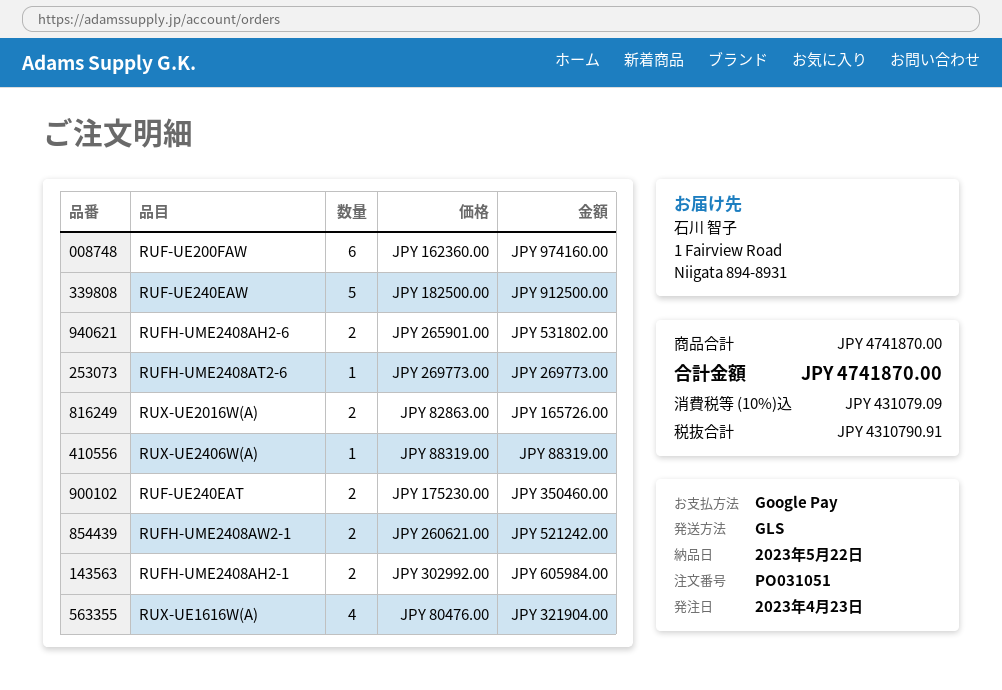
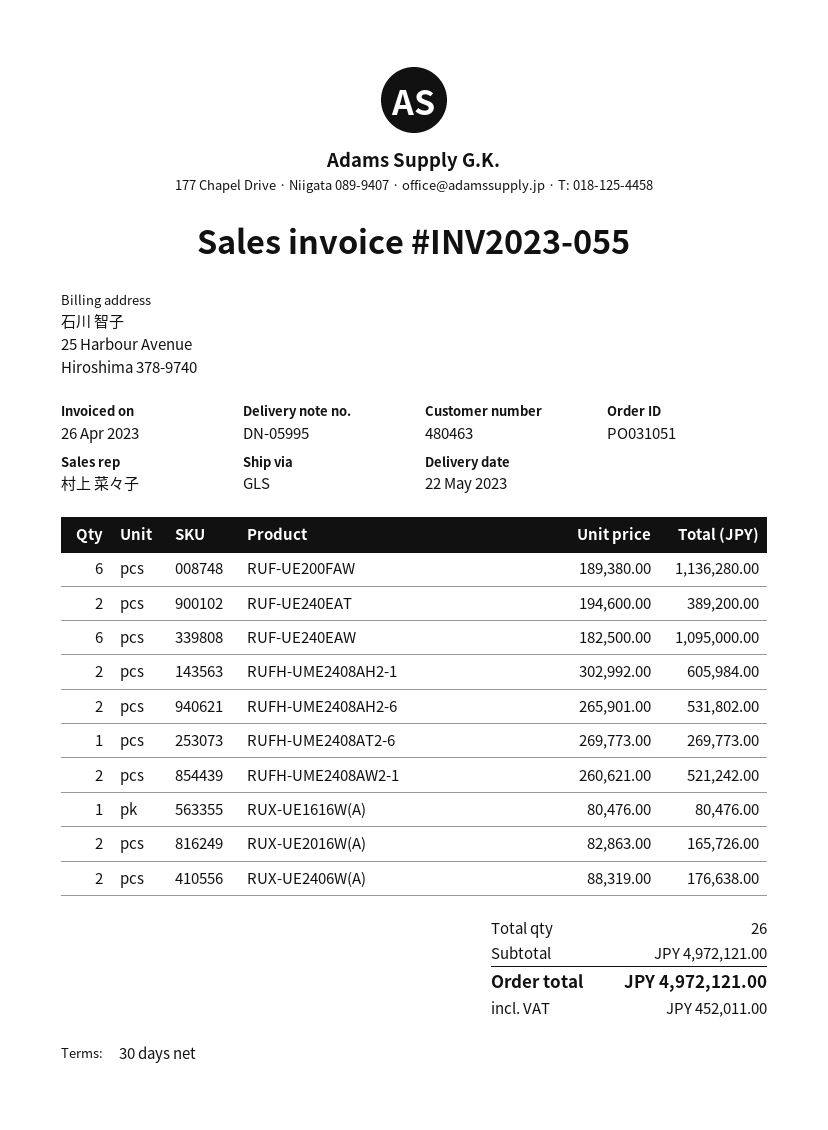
RUF-UE200FAW: 6 x 162360.00 = 974160.00 -> 6 x 189380.00 = 1136280.00
RUF-UE240EAW: 5 x 182500.00 = 912500.00 -> 6 x 182500.00 = 1095000.00
RUX-UE2406W(A): 1 x 88319.00 = 88319.00 -> 2 x 88319.00 = 176638.00
RUF-UE240EAT: 2 x 175230.00 = 350460.00 -> 2 x 194600.00 = 389200.00
RUX-UE1616W(A): 4 x 80476.00 = 321904.00 -> 1 x 80476.00 = 80476.00
subtotal: 4741870.00 -> 4972121.00
tax: 431079.09 -> 452011.00
total: 4741870.00 -> 4972121.00

